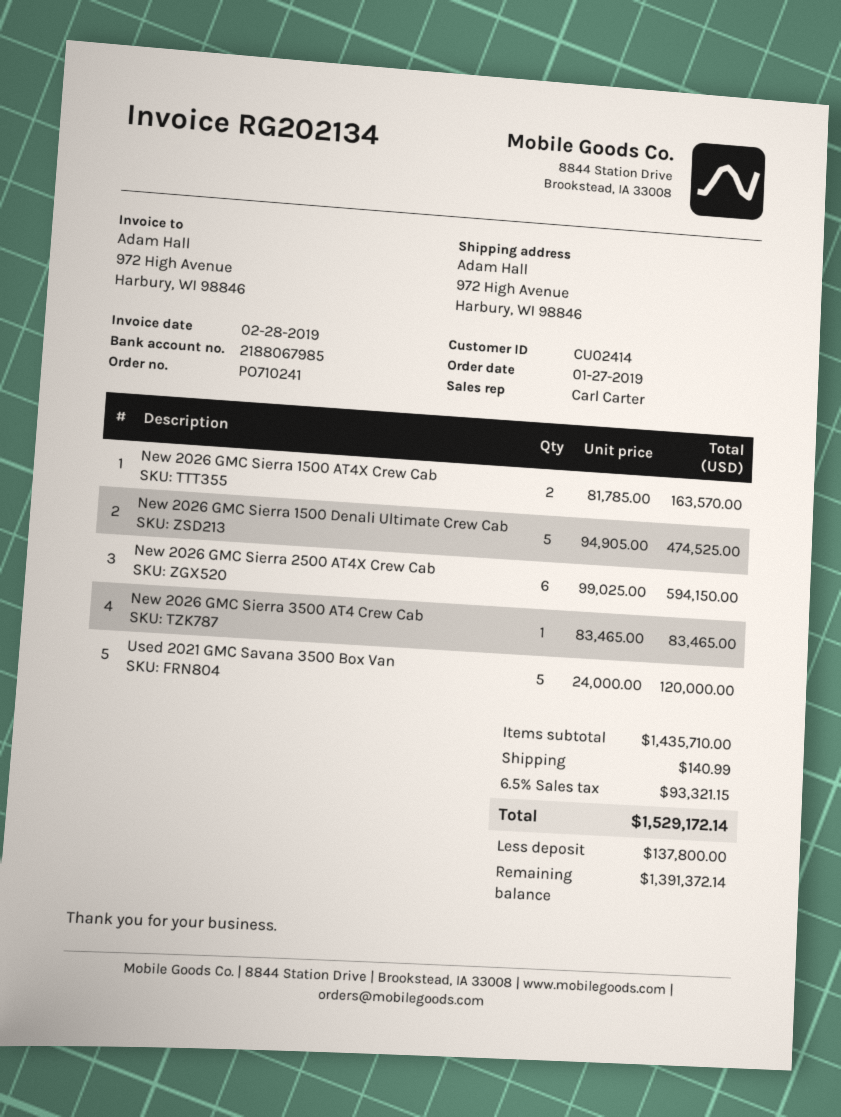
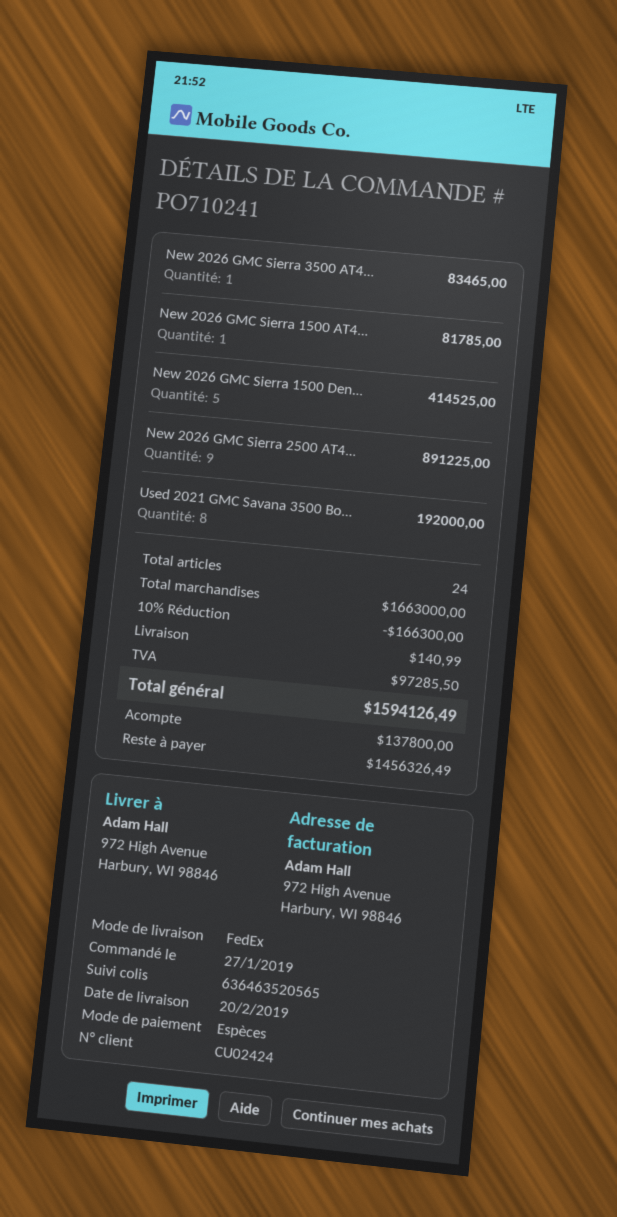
customer number: CU02414 -> CU02424
New 2026 GMC Sierra 1500 AT4X Crew Cab: 2 for 163570.00 -> 1 for 81785.00
New 2026 GMC Sierra 1500 Denali Ultimate Crew Cab: 5 for 474525.00 -> 5 for 414525.00
New 2026 GMC Sierra 2500 AT4X Crew Cab: 6 for 594150.00 -> 9 for 891225.00
Used 2021 GMC Savana 3500 Box Van: 5 for 120000.00 -> 8 for 192000.00
subtotal: 1435710.00 -> 1663000.00
discount: none -> 10% = 166300.00
tax: 93321.15 -> 97285.50
total: 1529172.14 -> 1594126.49
balance: 1391372.14 -> 1456326.49

